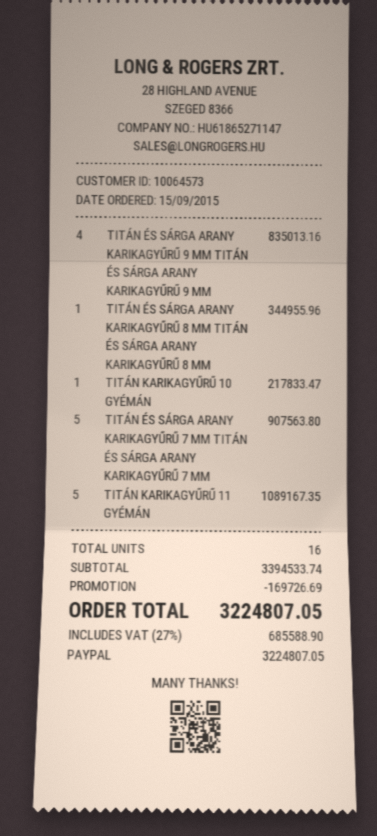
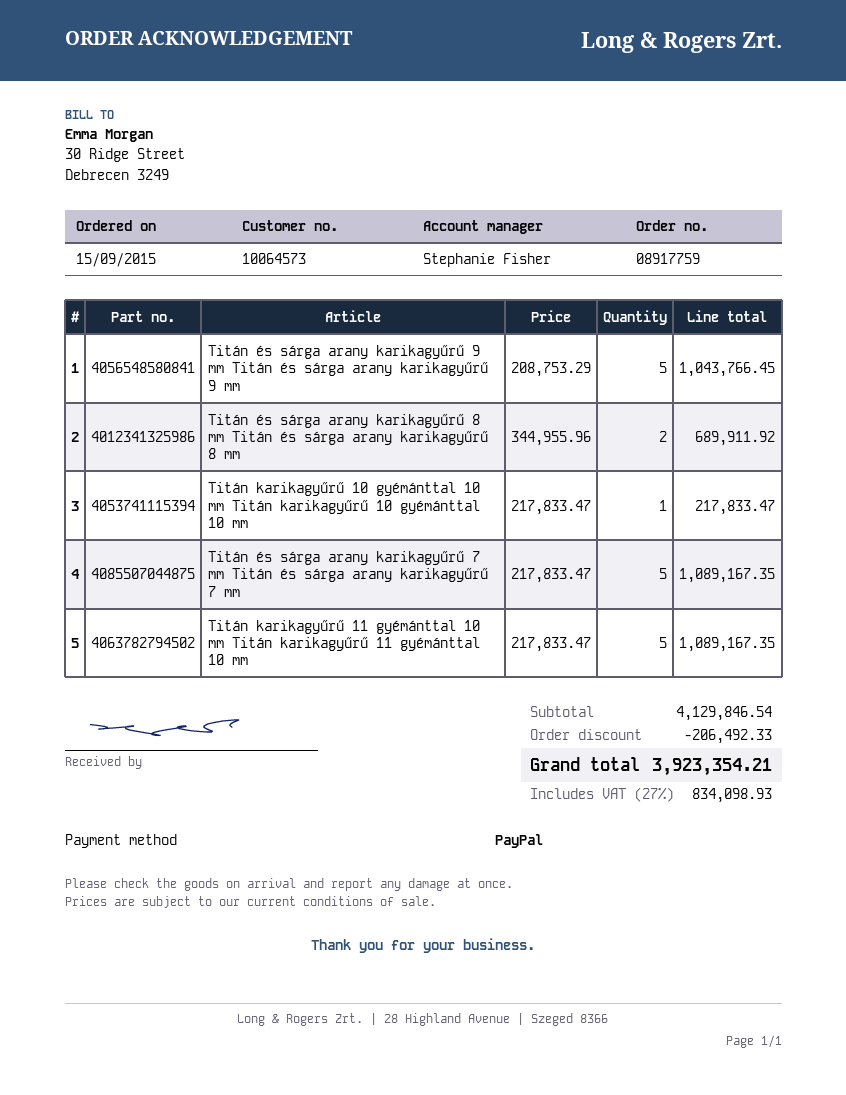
TITÁN ÉS SÁRGA ARANY KARIKAGYŰRŰ 9 MM TITÁN ÉS SÁRGA ARANY KARIKAGYŰRŰ 9 MM: 4 for 835013.16 -> 5 for 1043766.45
TITÁN ÉS SÁRGA ARANY KARIKAGYŰRŰ 8 MM TITÁN ÉS SÁRGA ARANY KARIKAGYŰRŰ 8 MM: 1 for 344955.96 -> 2 for 689911.92
TITÁN ÉS SÁRGA ARANY KARIKAGYŰRŰ 7 MM TITÁN ÉS SÁRGA ARANY KARIKAGYŰRŰ 7 MM: 5 for 907563.80 -> 5 for 1089167.35
subtotal: 3394533.74 -> 4129846.54
discount: 169726.69 -> 206492.33
tax: 27% = 685588.90 -> 27% = 834098.93
total: 3224807.05 -> 3923354.21

